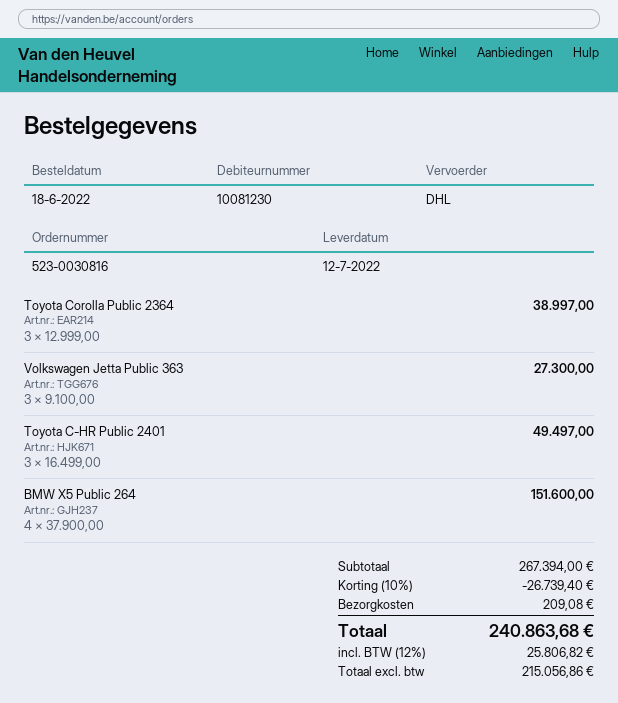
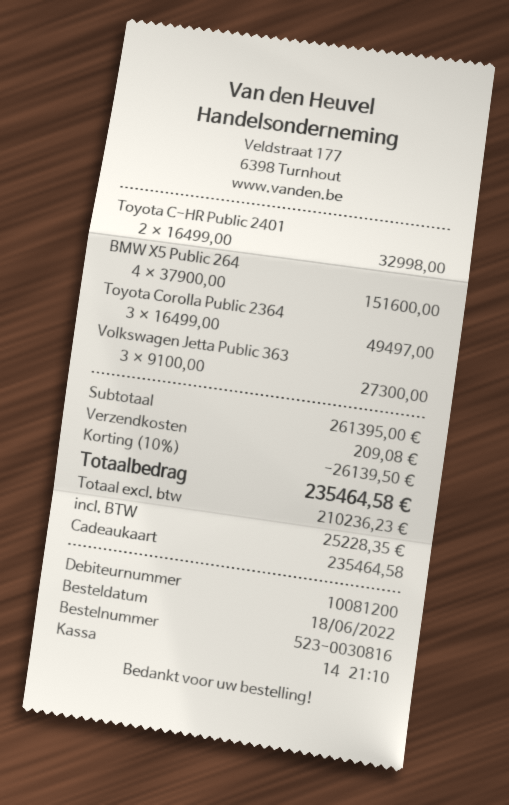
customer number: 10081230 -> 10081200
Toyota Corolla Public 2364: 3 x 12999.00 = 38997.00 -> 3 x 16499.00 = 49497.00
Toyota C-HR Public 2401: 3 x 16499.00 = 49497.00 -> 2 x 16499.00 = 32998.00
subtotal: 267394.00 -> 261395.00
discount: 10% = 26739.40 -> 10% = 26139.50
net: 215056.86 -> 210236.23
tax: 25806.82 -> 25228.35
total: 240863.68 -> 235464.58

